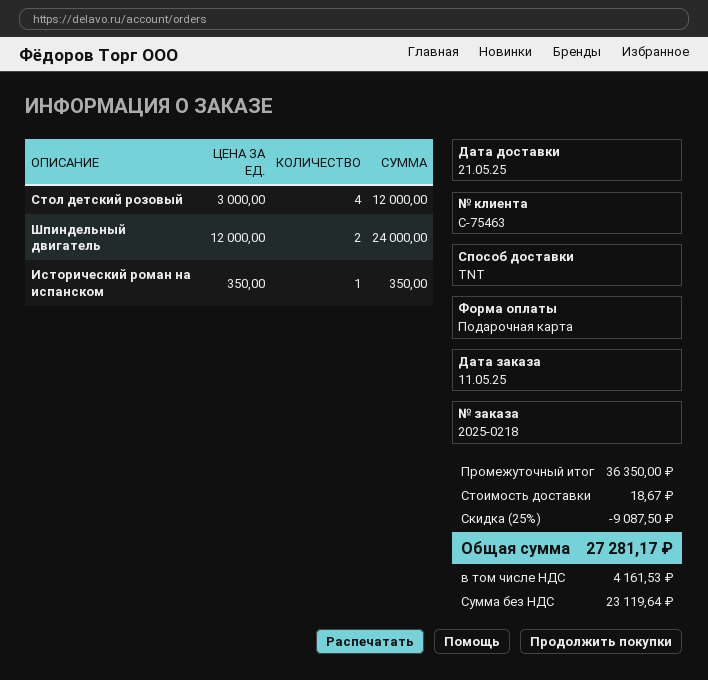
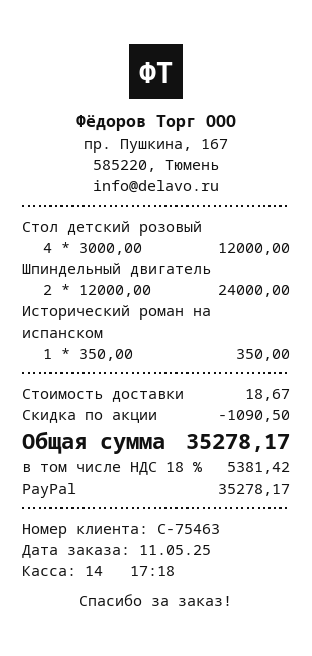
payment method: gift card -> PayPal
discount: 9087.50 -> 1090.50
tax: 4161.53 -> 5381.42
total: 27281.17 -> 35278.17

